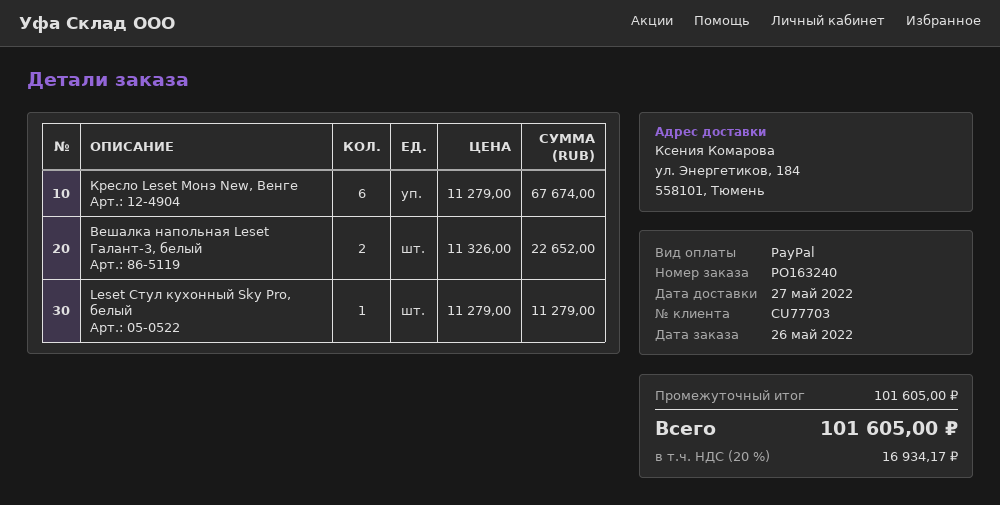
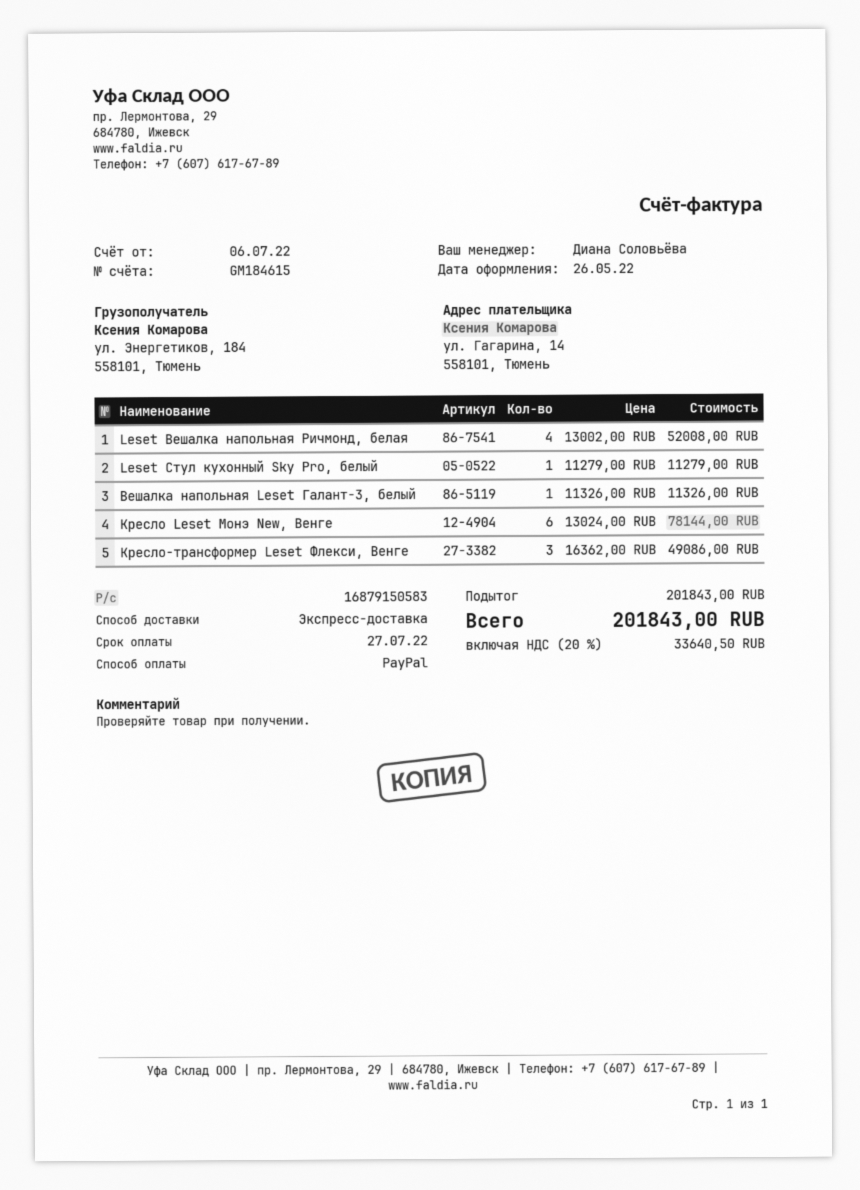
Кресло Leset Монэ New, Венге: 6 x 11279.00 = 67674.00 -> 6 x 13024.00 = 78144.00
Вешалка напольная Leset Галант-3, белый: 2 x 11326.00 = 22652.00 -> 1 x 11326.00 = 11326.00
Leset Вешалка напольная Ричмонд, белая: none -> 4 x 13002.00 = 52008.00
Кресло-трансформер Leset Флекси, Венге: none -> 3 x 16362.00 = 49086.00
subtotal: 101605.00 -> 201843.00
tax: 20% = 16934.17 -> 20% = 33640.50
total: 101605.00 -> 201843.00

